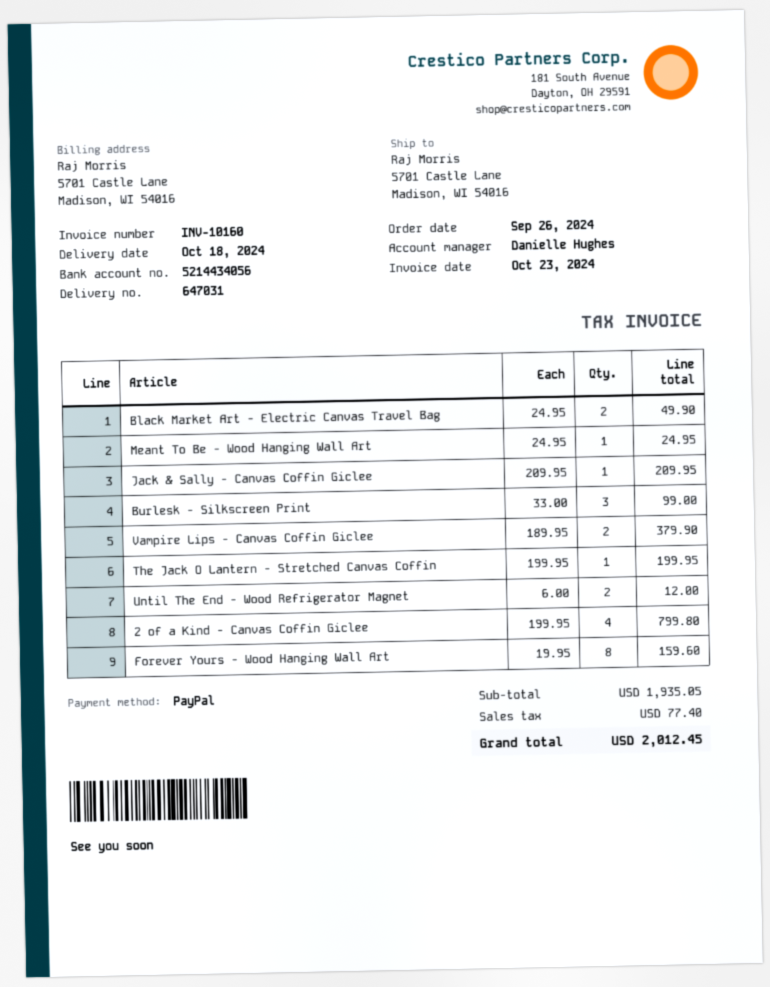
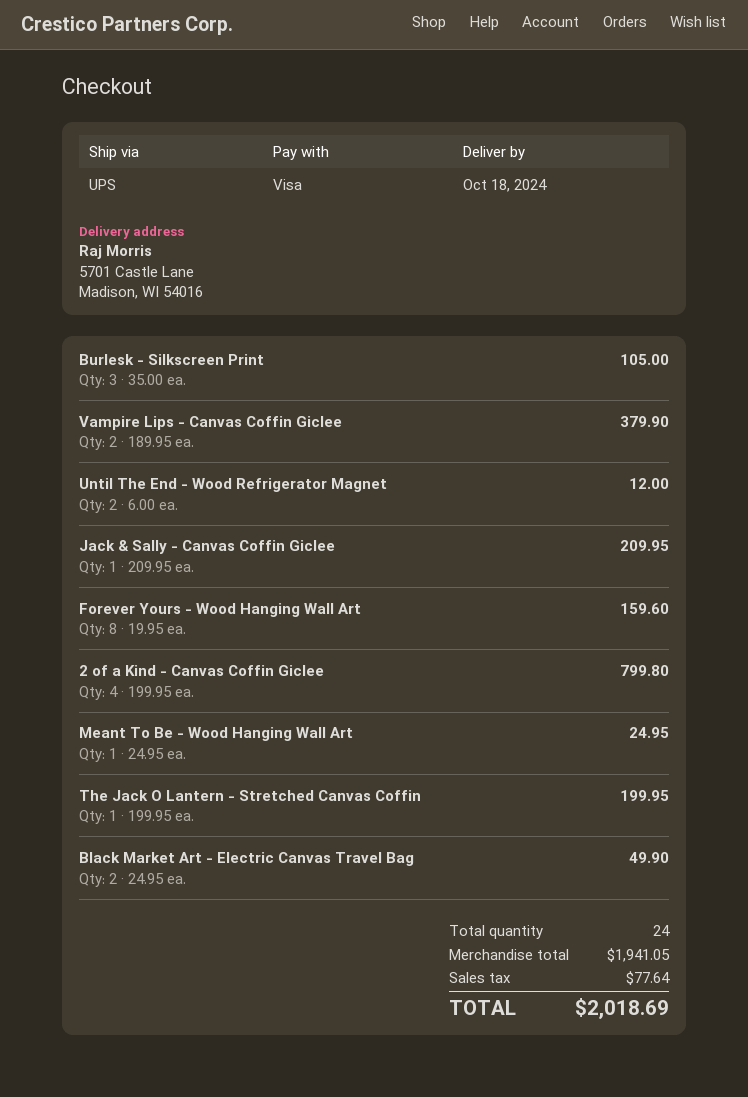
payment method: PayPal -> Visa
Burlesk - Silkscreen Print: 3 x 33.00 = 99.00 -> 3 x 35.00 = 105.00
subtotal: 1935.05 -> 1941.05
tax: 77.40 -> 77.64
total: 2012.45 -> 2018.69

